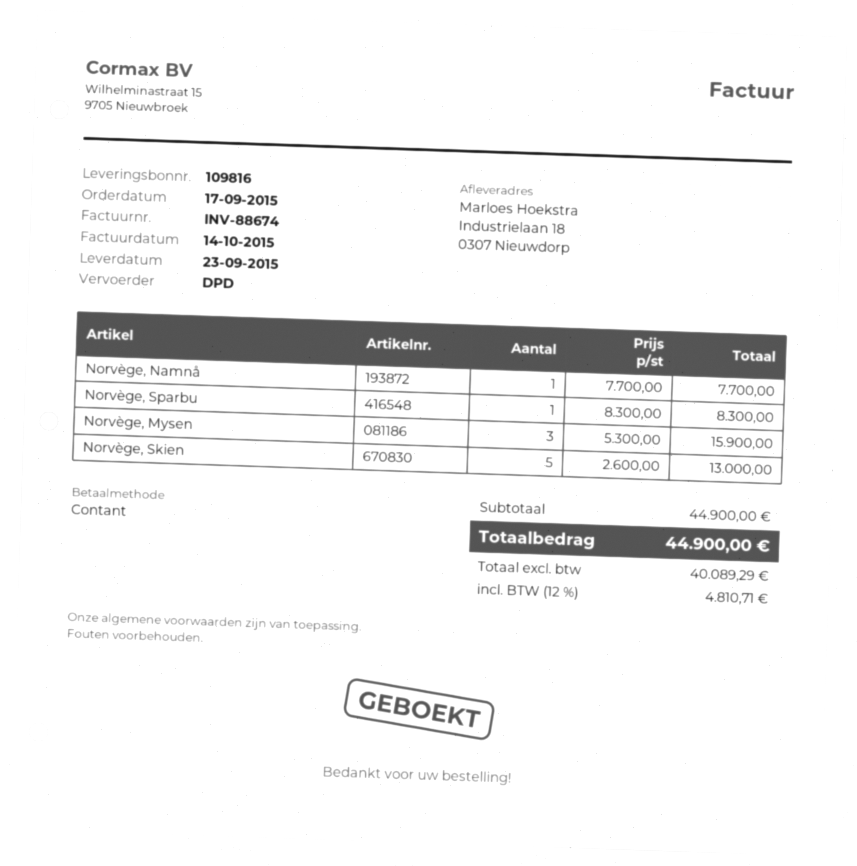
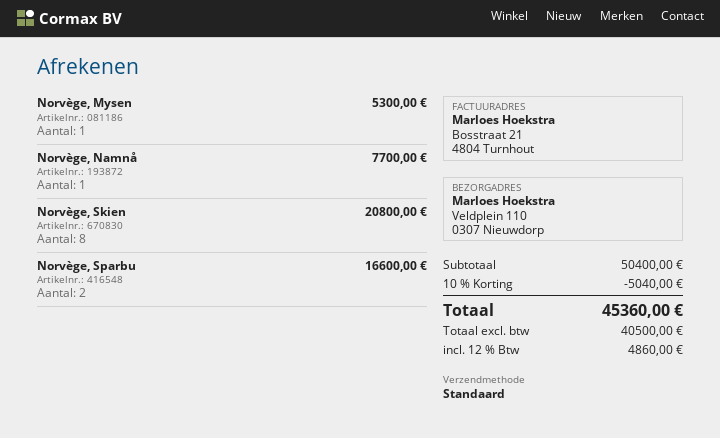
shipping method: DPD -> standard
ship to: Industrielaan 18, 0307 Nieuwdorp -> Veldplein 110, 0307 Nieuwdorp
Norvège, Sparbu: 1 for 8300.00 -> 2 for 16600.00
Norvège, Mysen: 3 for 15900.00 -> 1 for 5300.00
Norvège, Skien: 5 for 13000.00 -> 8 for 20800.00
subtotal: 44900.00 -> 50400.00
discount: none -> 10% = 5040.00
net: 40089.29 -> 40500.00
tax: 12% = 4810.71 -> 12% = 4860.00
total: 44900.00 -> 45360.00

